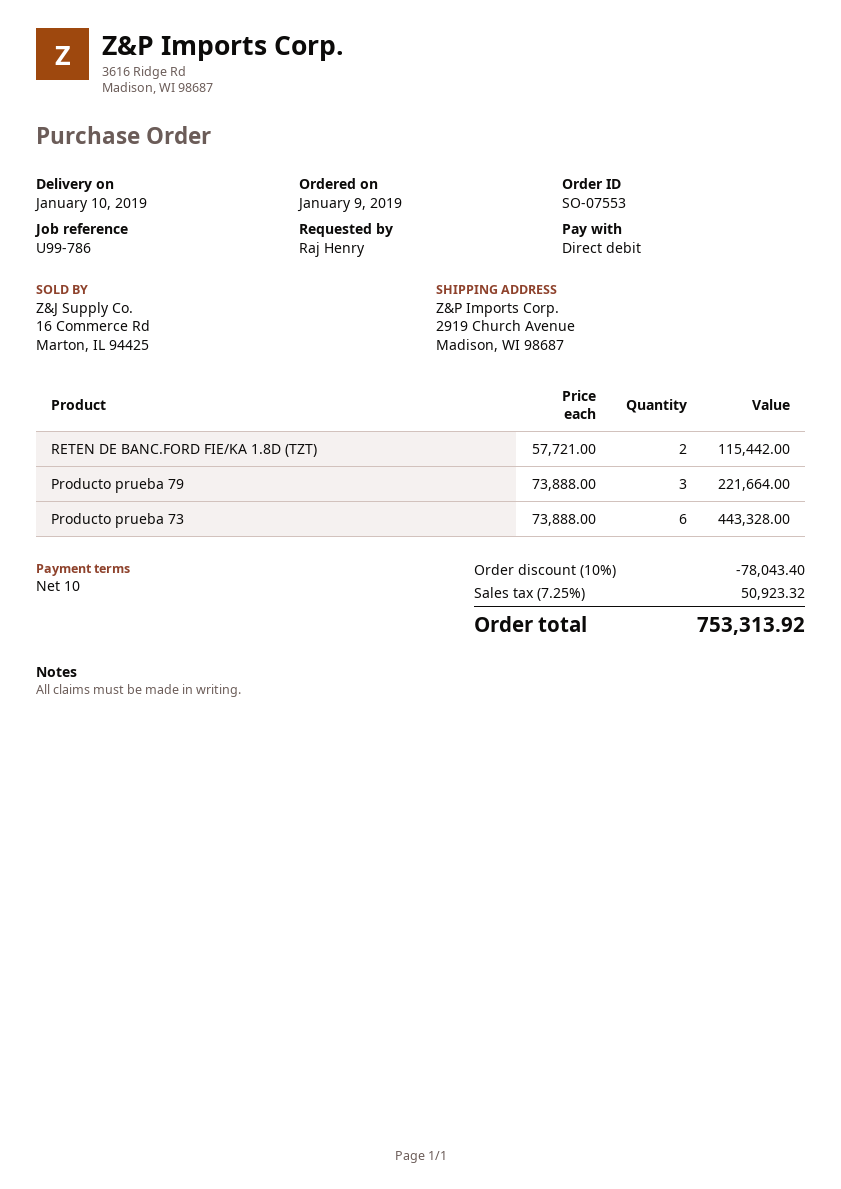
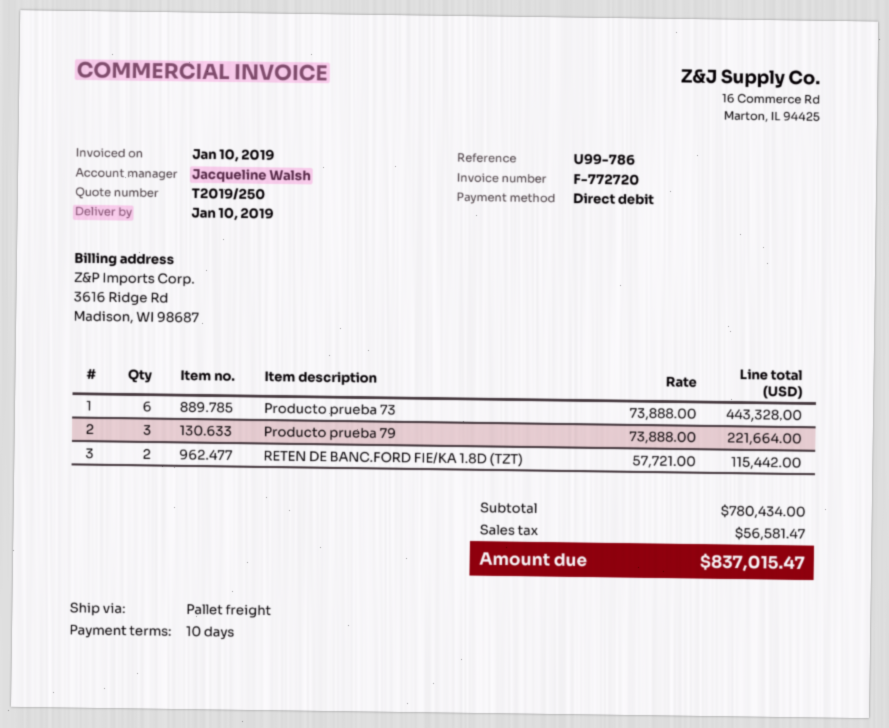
discount: 10% = 78043.40 -> none
tax: 50923.32 -> 56581.47
total: 753313.92 -> 837015.47

